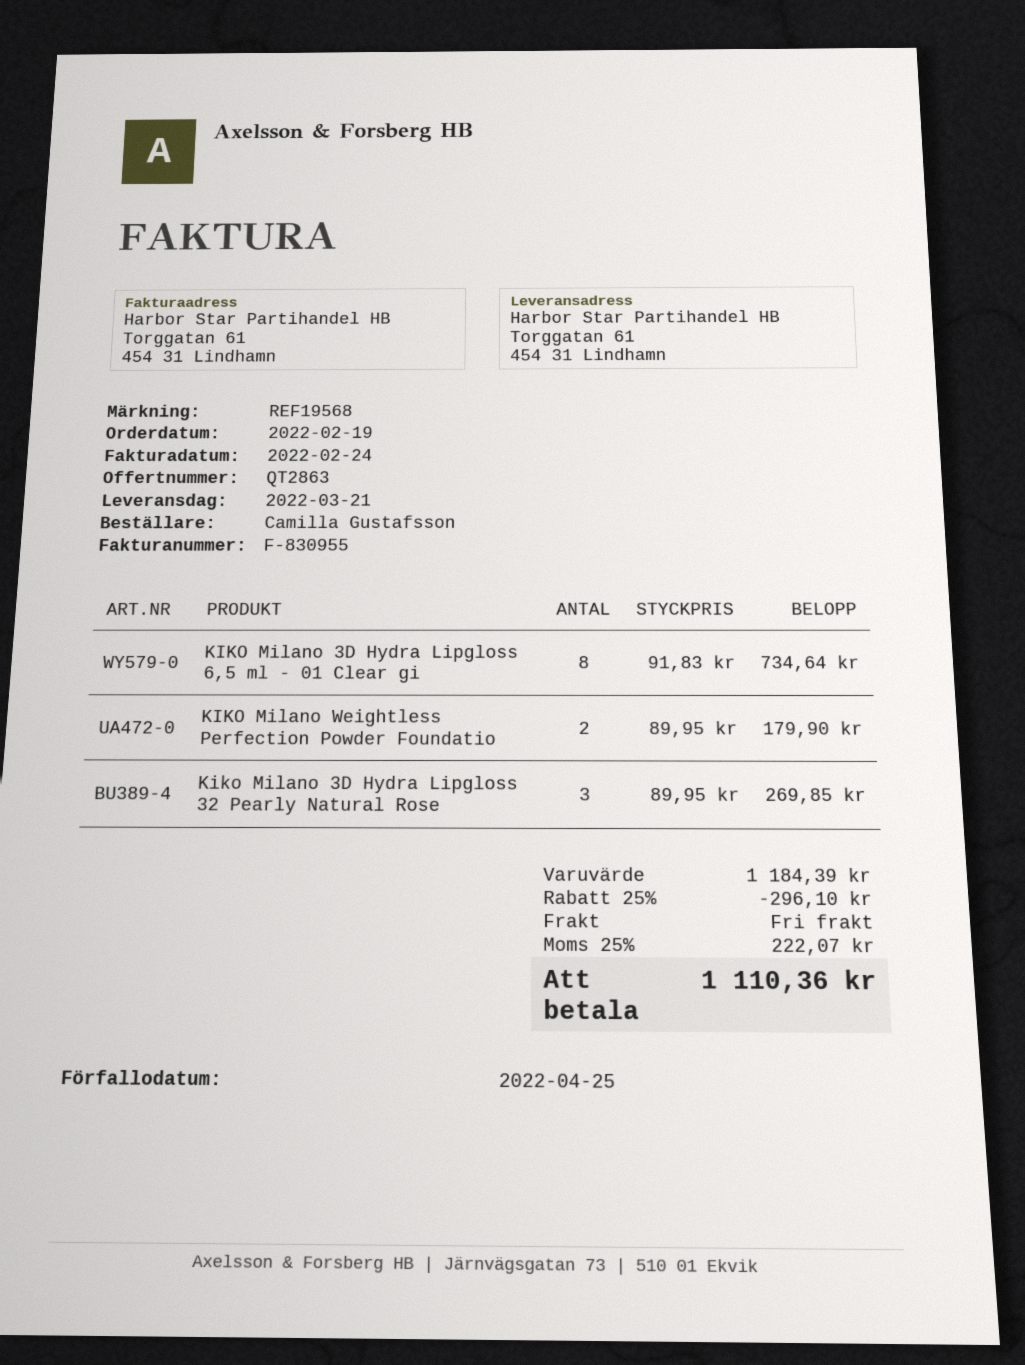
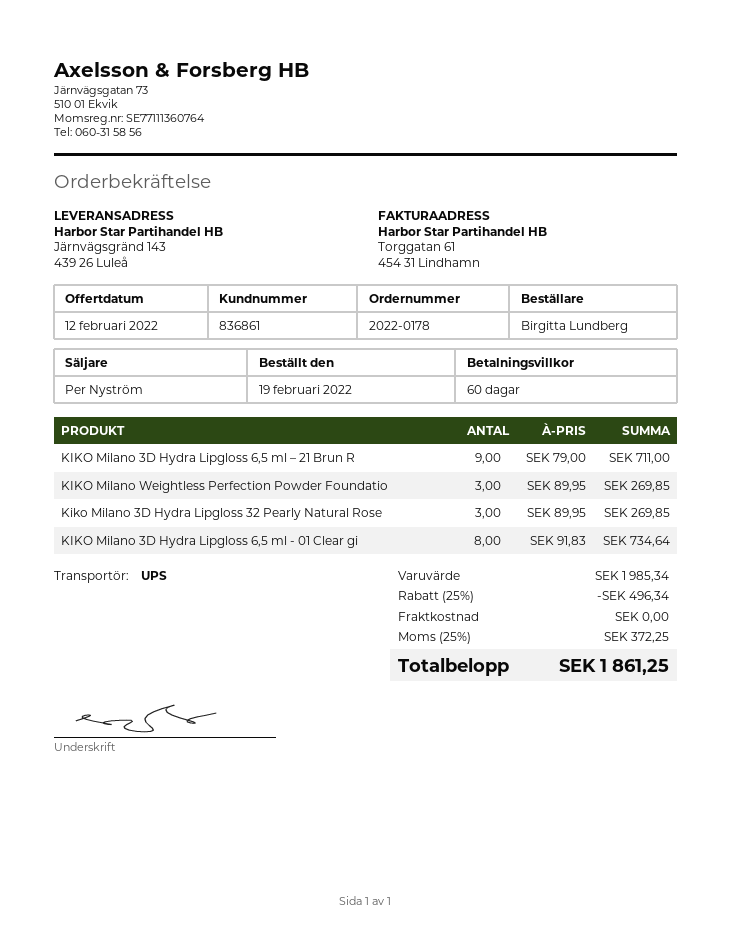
ordered by: Camilla Gustafsson -> Birgitta Lundberg
ship to: Torggatan 61, 454 31 Lindhamn -> Järnvägsgränd 143, 439 26 Luleå
KIKO Milano Weightless Perfection Powder Foundatio: 2 x 89.95 = 179.90 -> 3 x 89.95 = 269.85
KIKO Milano 3D Hydra Lipgloss 6,5 ml – 21 Brun R: none -> 9 x 79.00 = 711.00
subtotal: 1184.39 -> 1985.34
discount: 25% = 296.10 -> 25% = 496.34
tax: 25% = 222.07 -> 25% = 372.25
total: 1110.36 -> 1861.25

